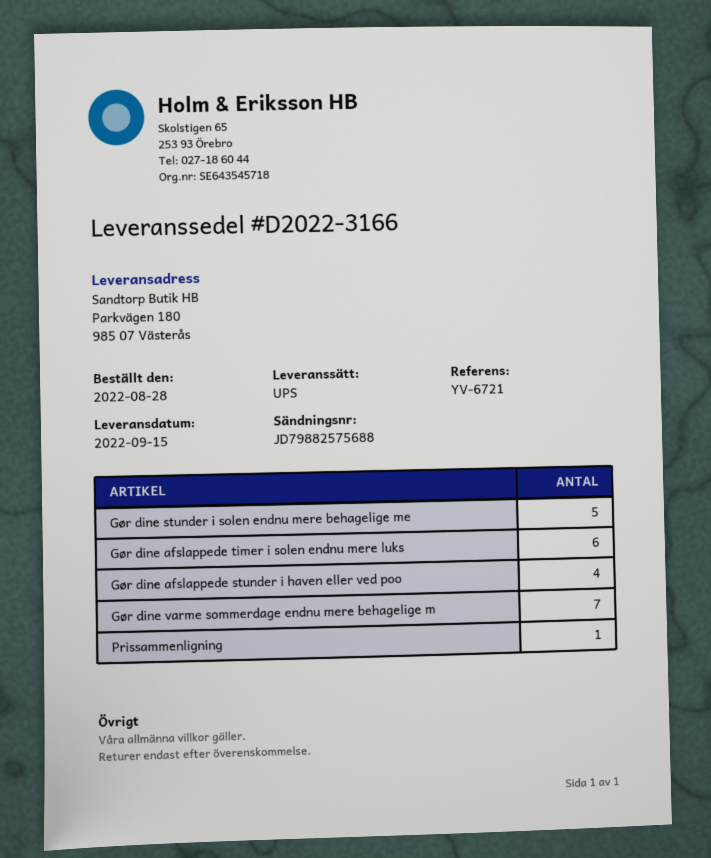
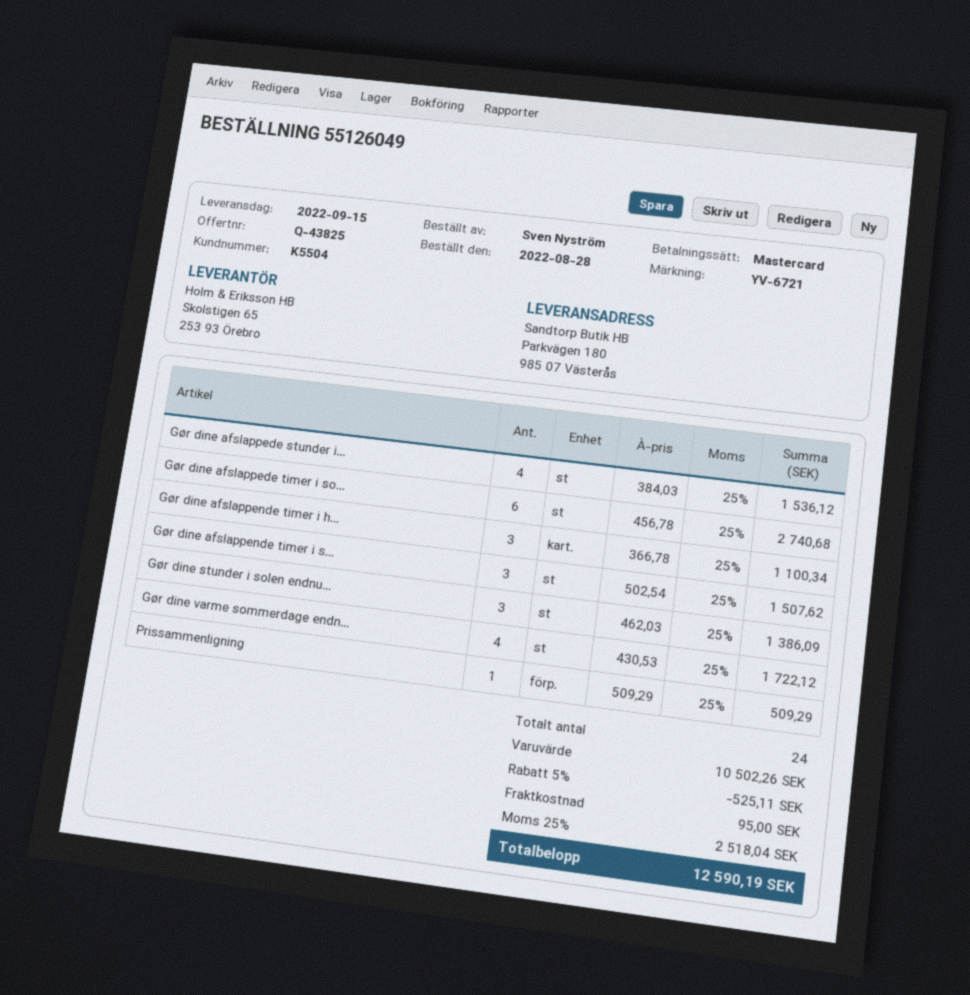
Gør dine stunder i solen endnu mere behagelige me: 5 -> 3
Gør dine varme sommerdage endnu mere behagelige m: 7 -> 4
Gør dine afslappende timer i h...: none -> 3
Gør dine afslappende timer i s...: none -> 3

